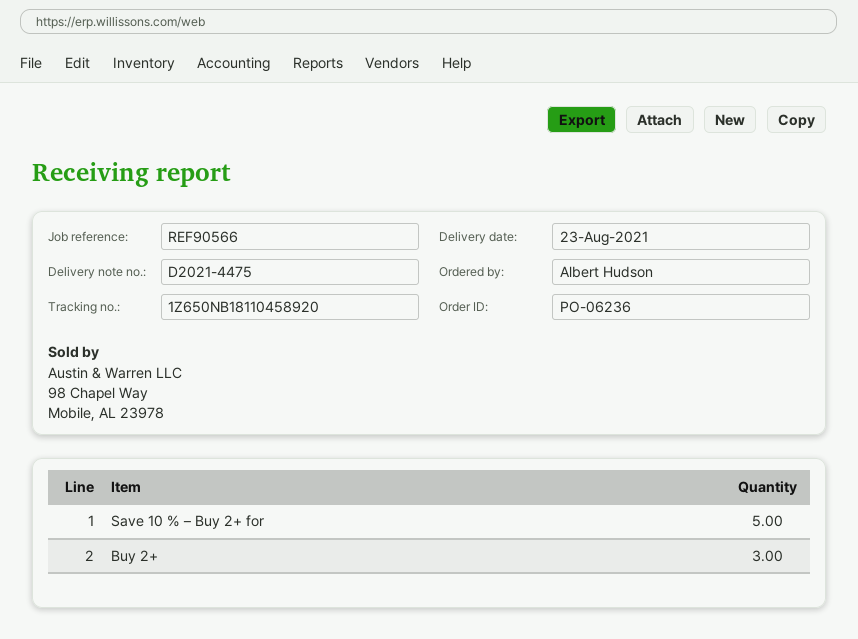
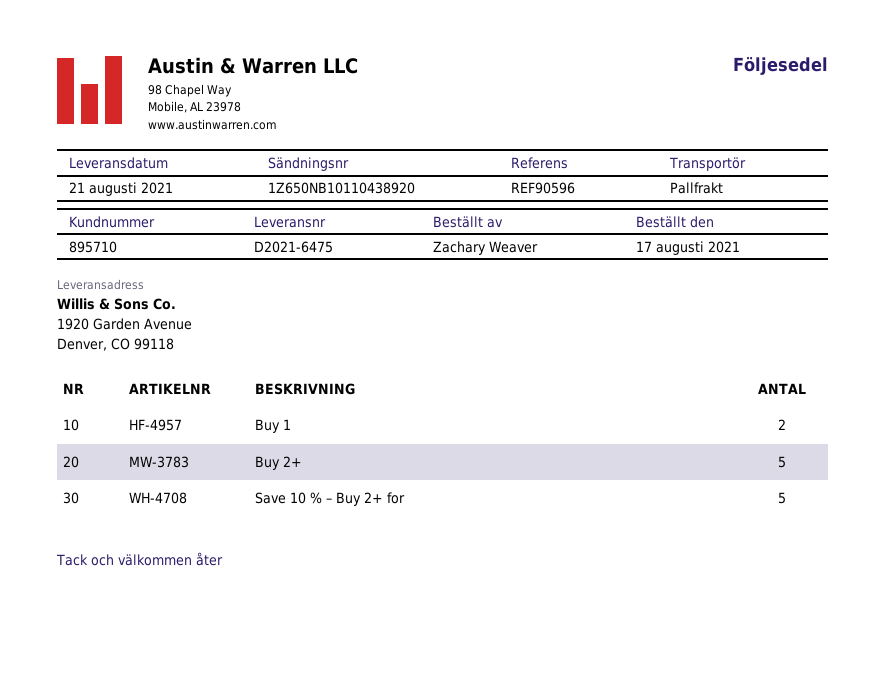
delivery note number: D2021-4475 -> D2021-6475
delivery date: 2021-08-23 -> 2021-08-21
reference: REF90566 -> REF90596
ordered by: Albert Hudson -> Zachary Weaver
tracking number: 1Z650NB18110458920 -> 1Z650NB10110438920
Buy 2+: 3 -> 5
Buy 1: none -> 2

